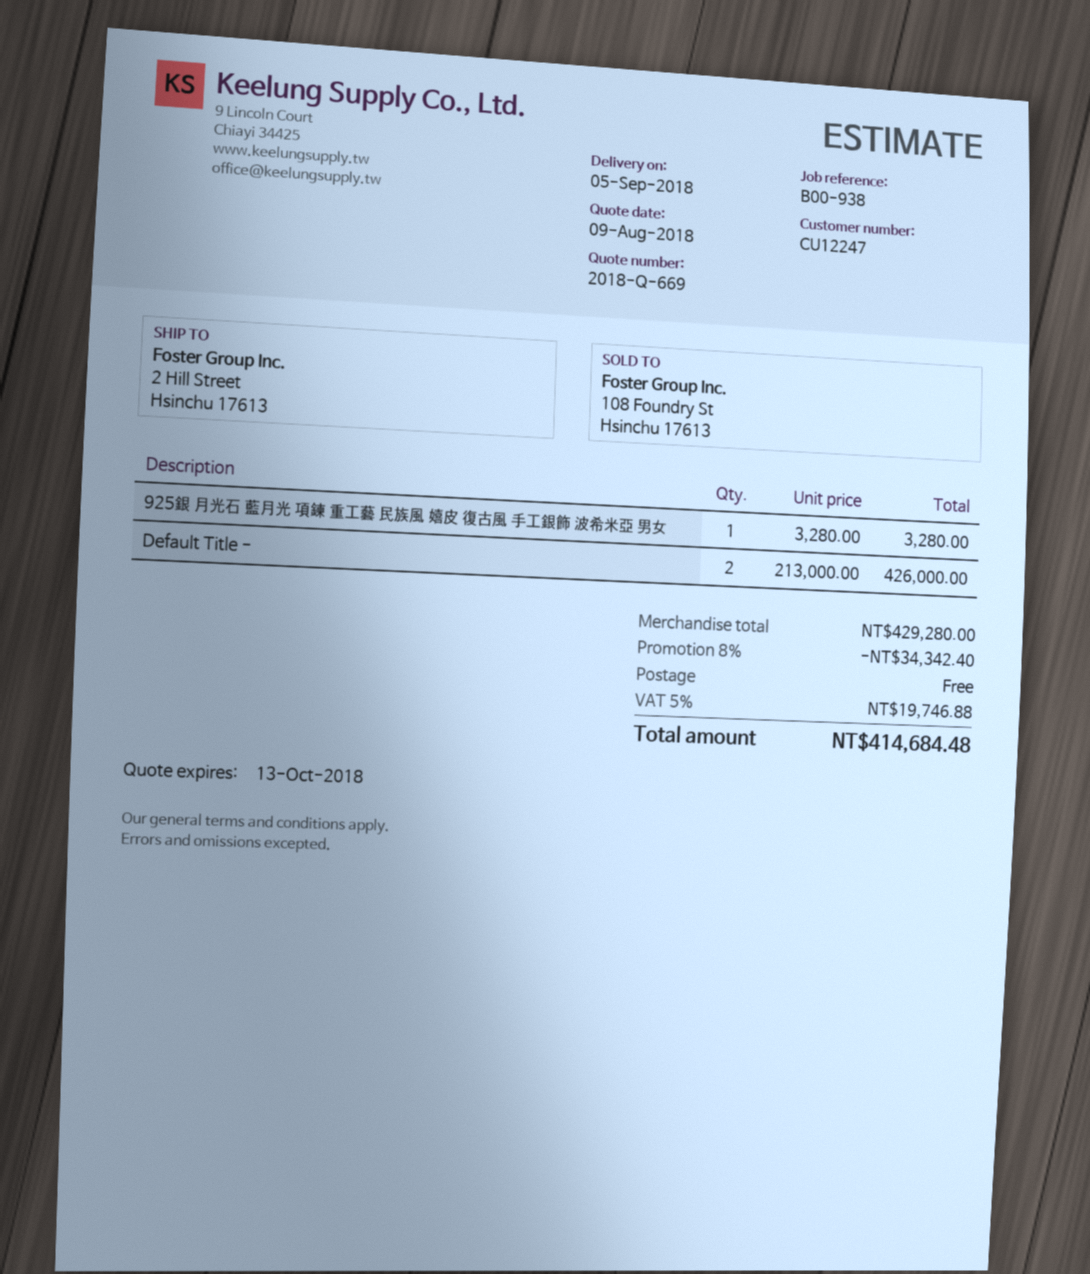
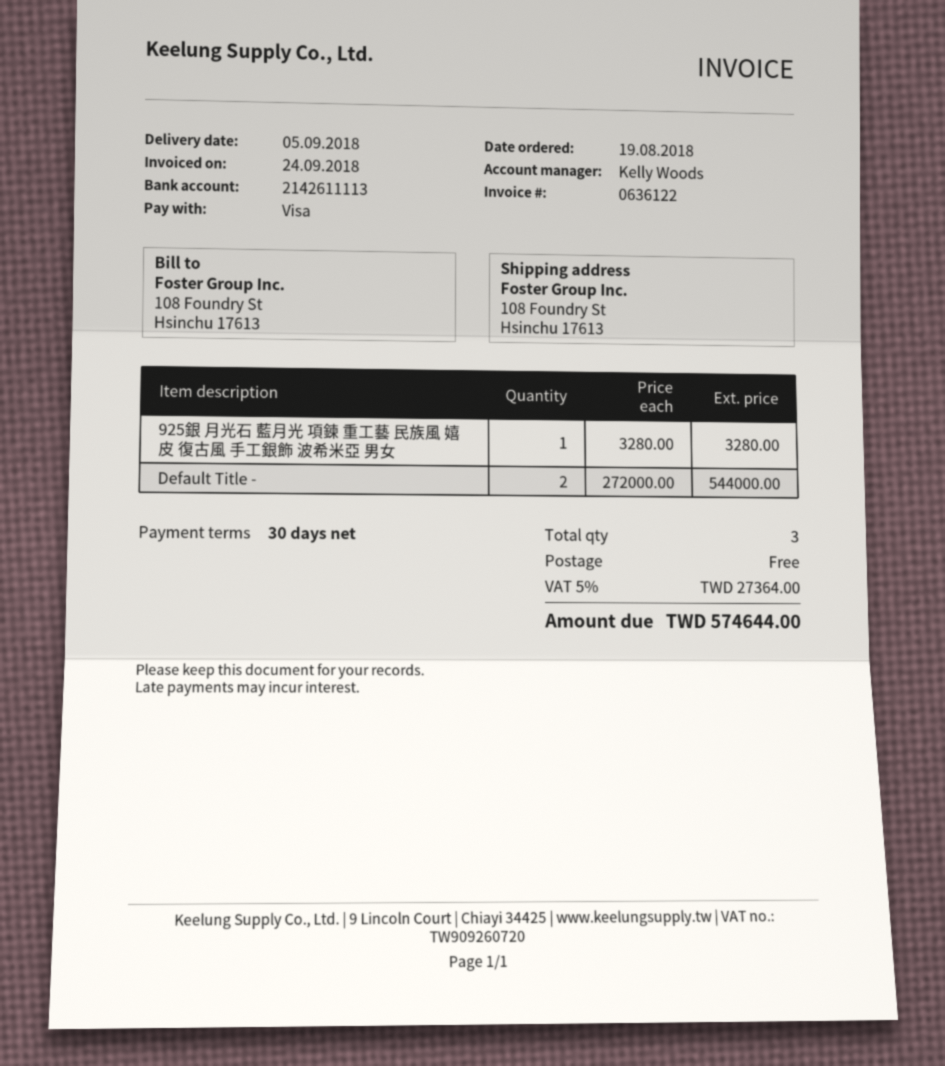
ship to: 2 Hill Street, Hsinchu 17613 -> 108 Foundry St, Hsinchu 17613
Default Title -: 2 x 213000.00 = 426000.00 -> 2 x 272000.00 = 544000.00
discount: 8% = 34342.40 -> none
tax: 5% = 19746.88 -> 5% = 27364.00
total: 414684.48 -> 574644.00

